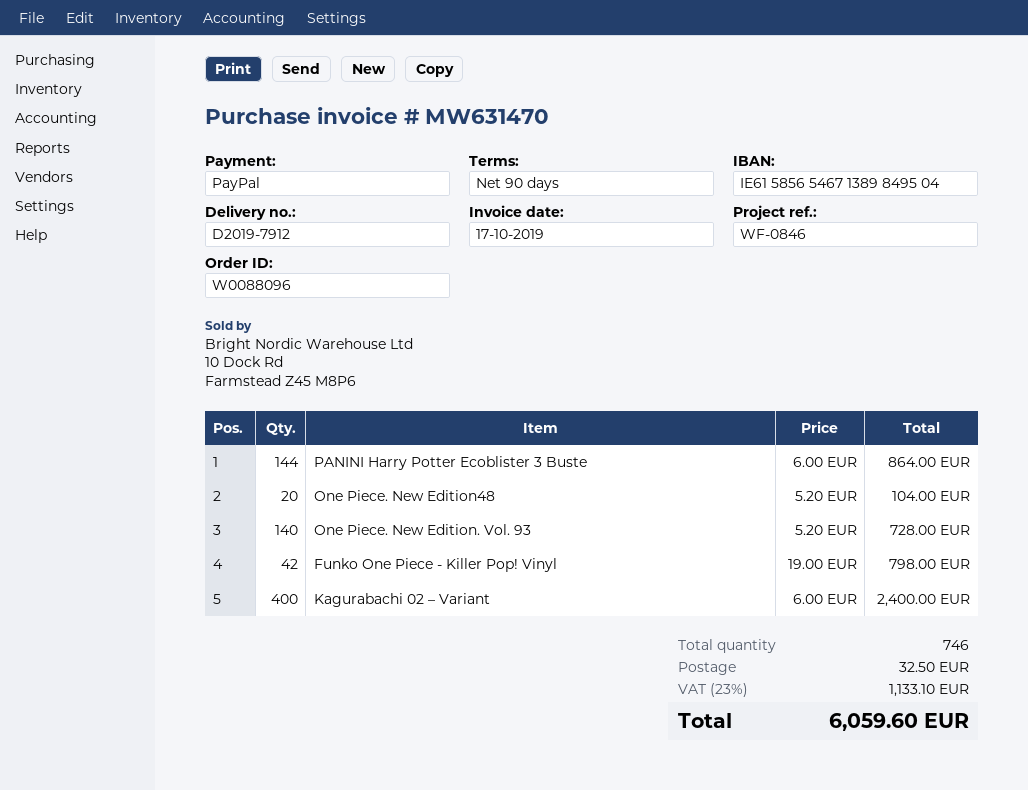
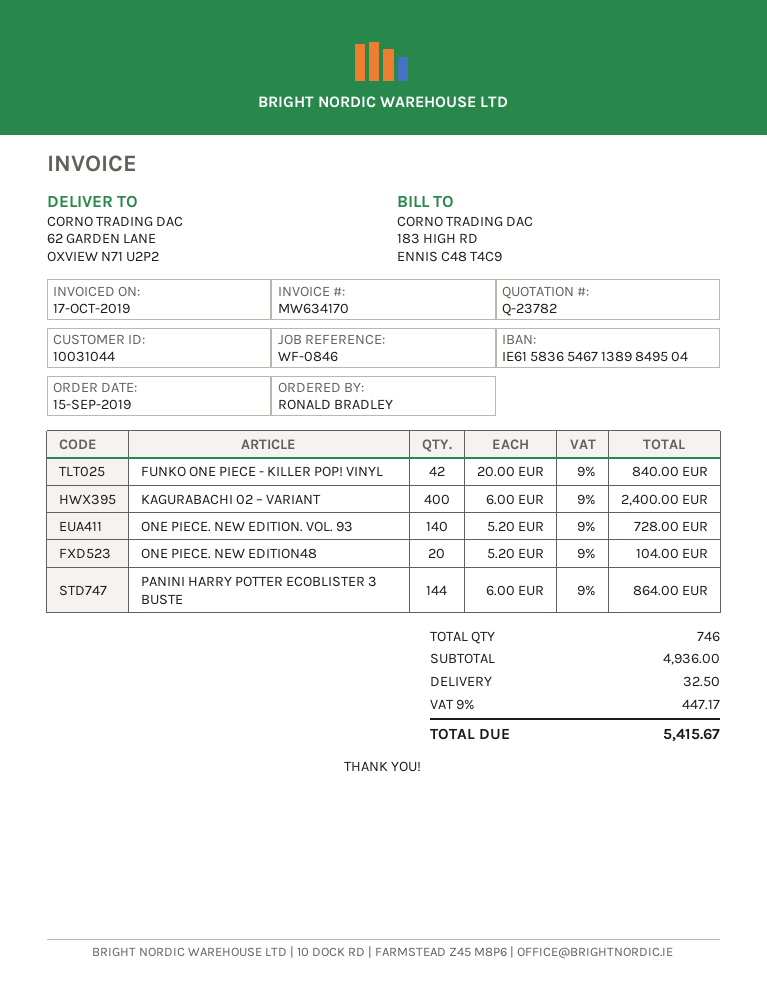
invoice number: MW631470 -> MW634170
bank account: IE61585654671389849504 -> IE61583654671389849504
Funko One Piece - Killer Pop! Vinyl: 42 x 19.00 = 798.00 -> 42 x 20.00 = 840.00
tax: 23% = 1133.10 -> 9% = 447.17
total: 6059.60 -> 5415.67

